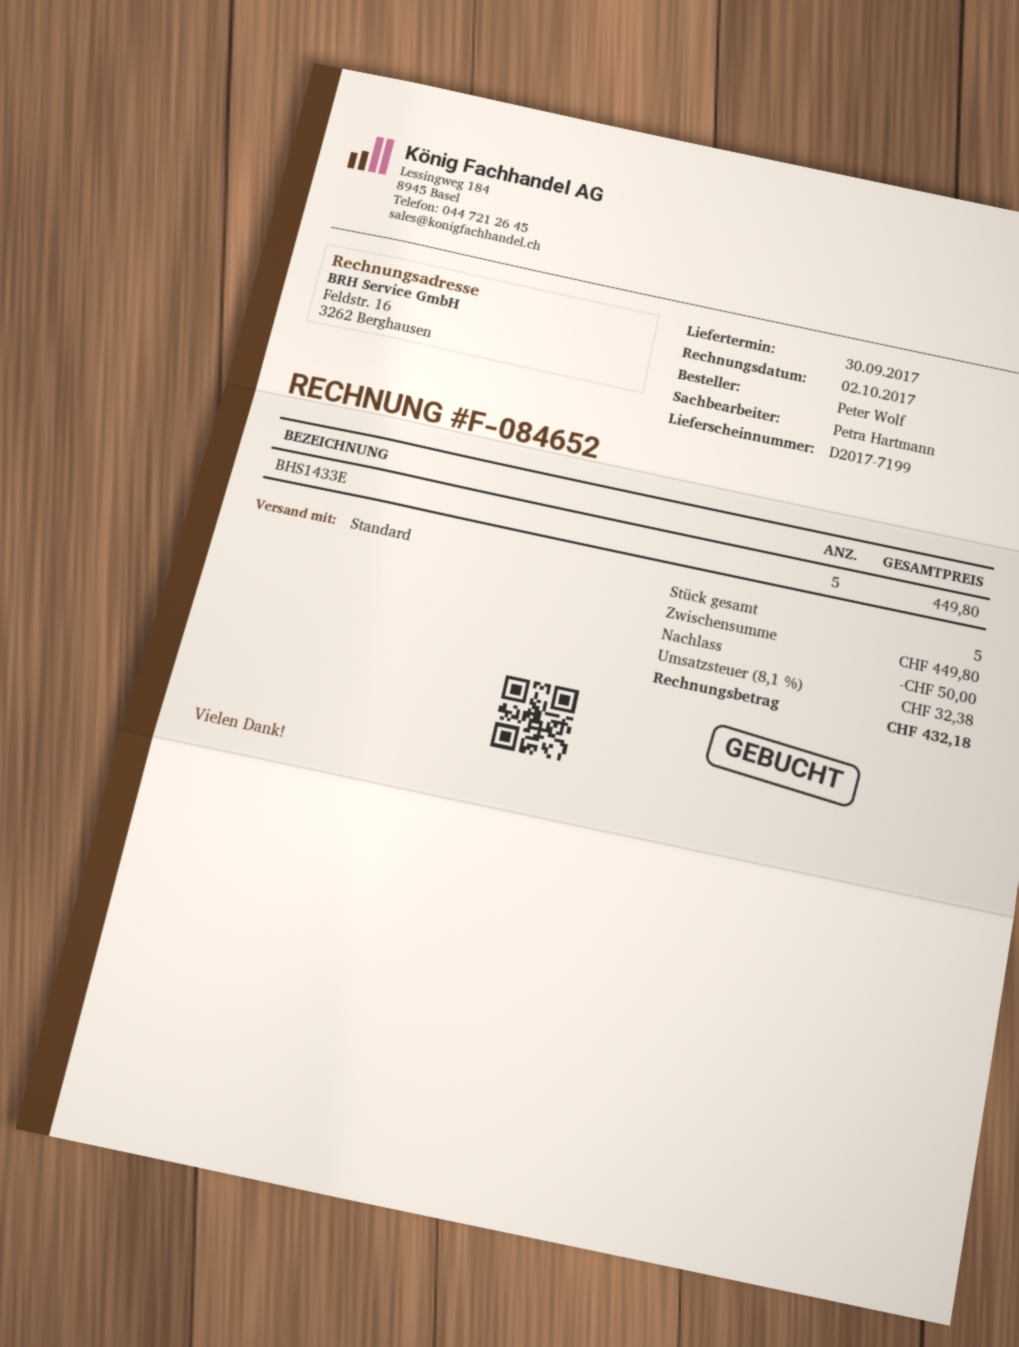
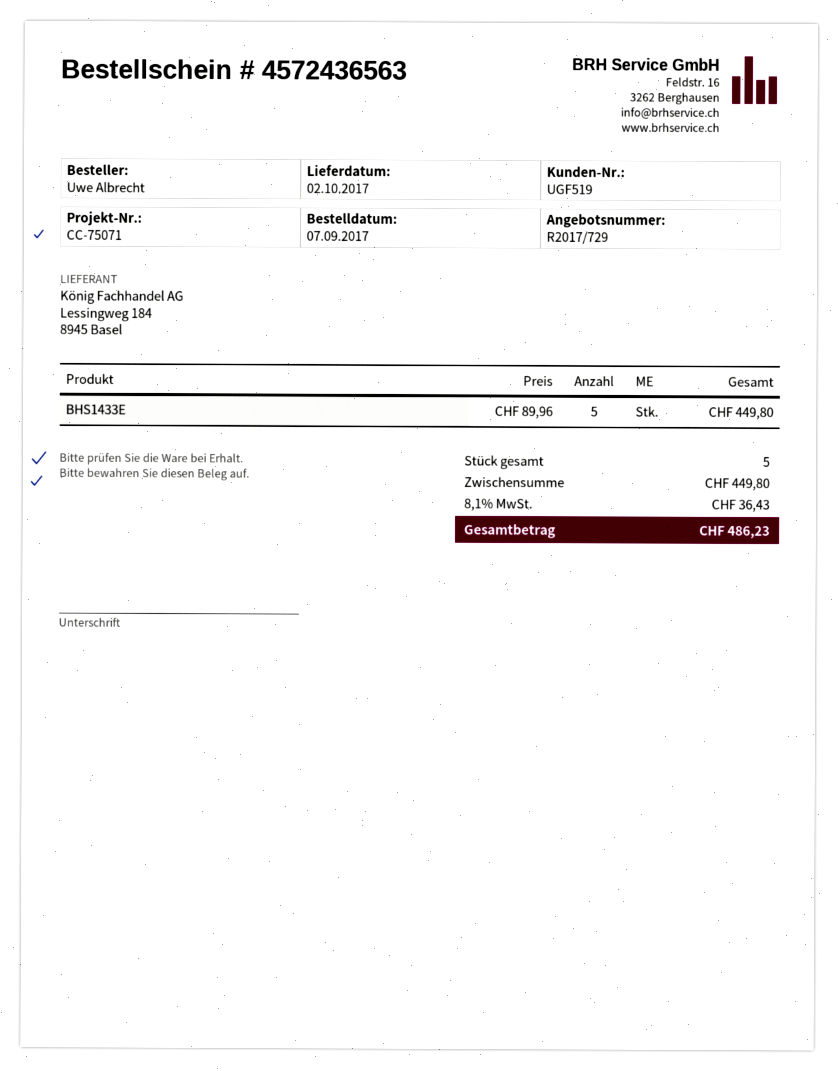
delivery date: 2017-09-30 -> 2017-10-02
ordered by: Peter Wolf -> Uwe Albrecht
discount: 50.00 -> none
tax: 8.1% = 32.38 -> 8.1% = 36.43
total: 432.18 -> 486.23

